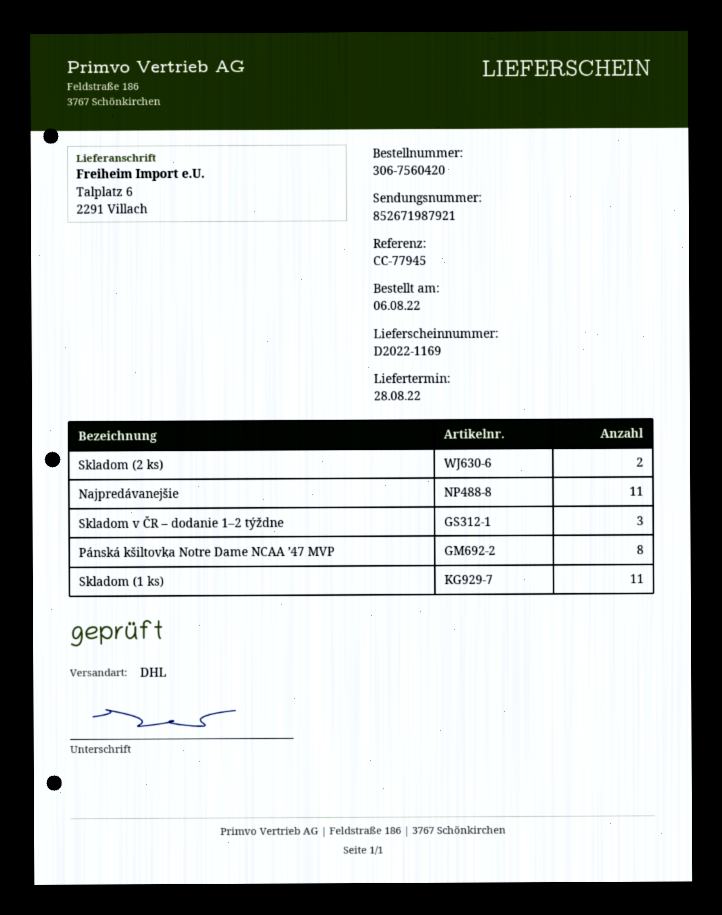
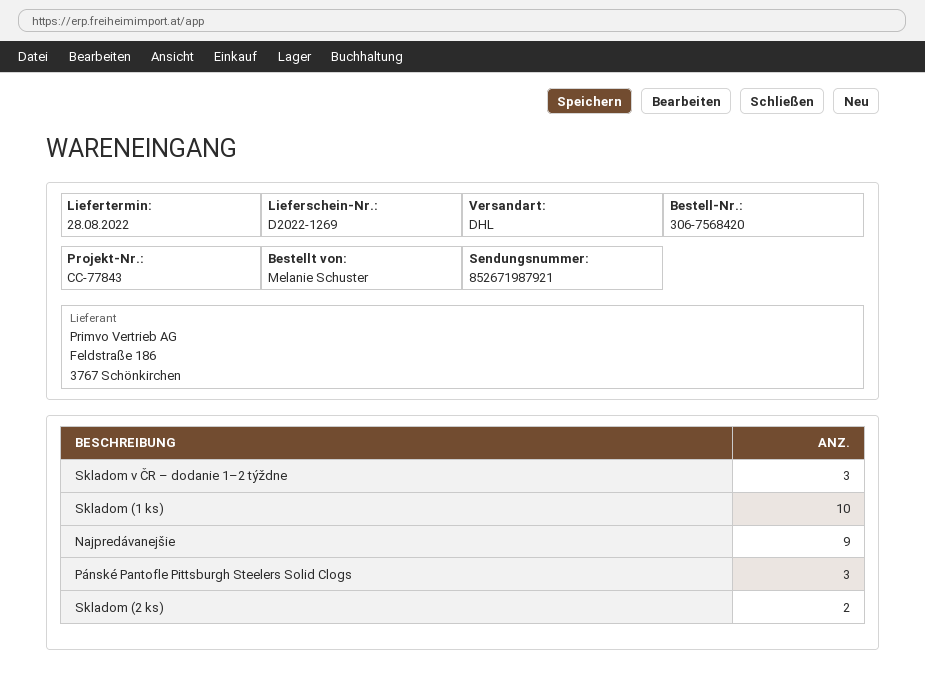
order number: 306-7560420 -> 306-7568420
delivery note number: D2022-1169 -> D2022-1269
reference: CC-77945 -> CC-77843
Najpredávanejšie: 11 -> 9
Pánská kšiltovka Notre Dame NCAA ’47 MVP: 8 -> none
Skladom (1 ks): 11 -> 10
Pánské Pantofle Pittsburgh Steelers Solid Clogs: none -> 3

